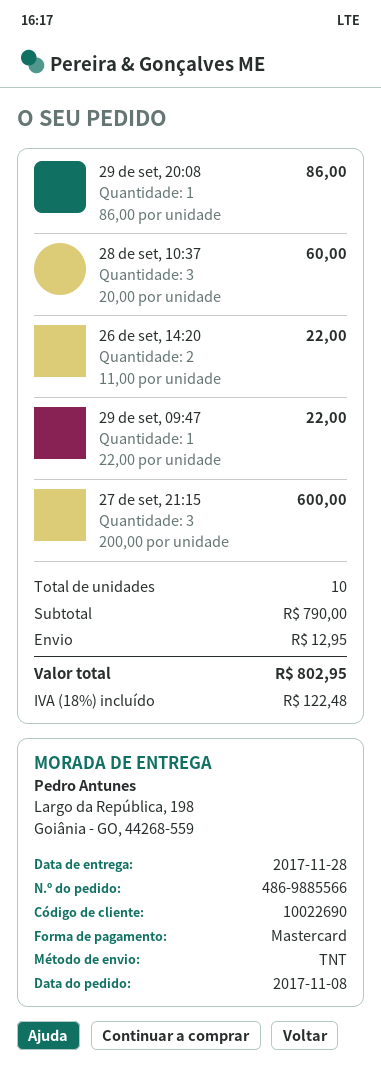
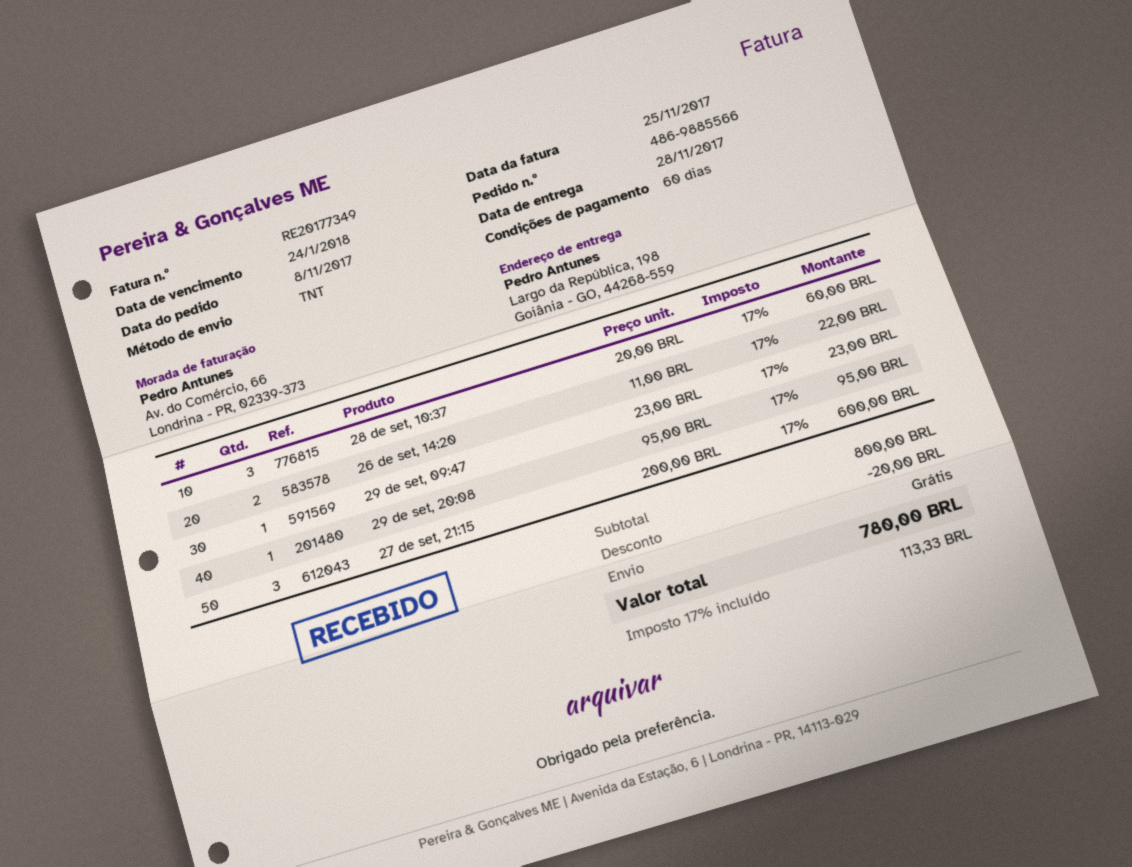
29 de set, 20:08: 1 x 86.00 = 86.00 -> 1 x 95.00 = 95.00
29 de set, 09:47: 1 x 22.00 = 22.00 -> 1 x 23.00 = 23.00
subtotal: 790.00 -> 800.00
discount: none -> 20.00
shipping: 12.95 -> 0.00
tax: 18% = 122.48 -> 17% = 113.33
total: 802.95 -> 780.00

